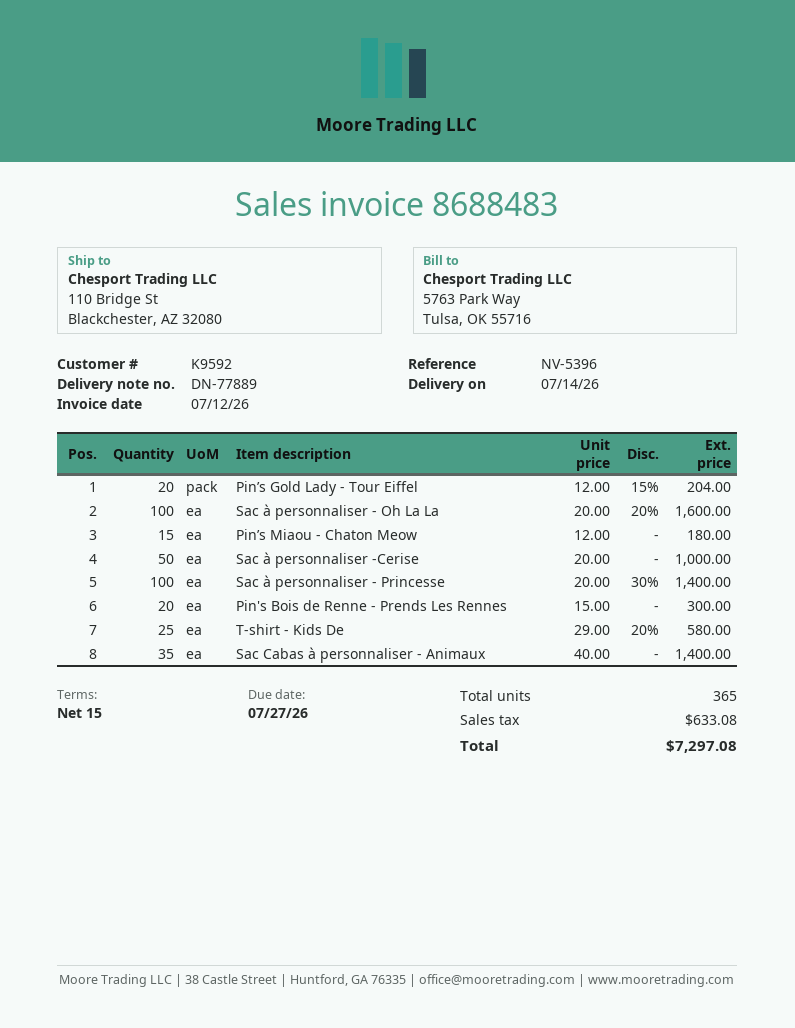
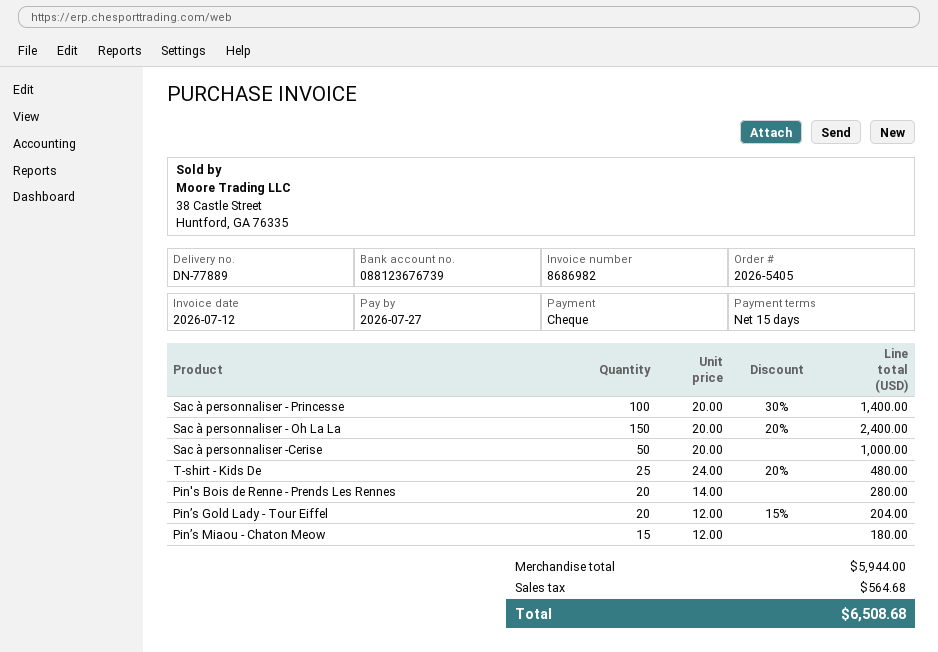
invoice number: 8688483 -> 8686982
Sac à personnaliser - Oh La La: 100 x 20.00 - 20% = 1600.00 -> 150 x 20.00 - 20% = 2400.00
Pin's Bois de Renne - Prends Les Rennes: 20 x 15.00 = 300.00 -> 20 x 14.00 = 280.00
T-shirt - Kids De: 25 x 29.00 - 20% = 580.00 -> 25 x 24.00 - 20% = 480.00
Sac Cabas à personnaliser - Animaux: 35 x 40.00 = 1400.00 -> none
tax: 633.08 -> 564.68
total: 7297.08 -> 6508.68

